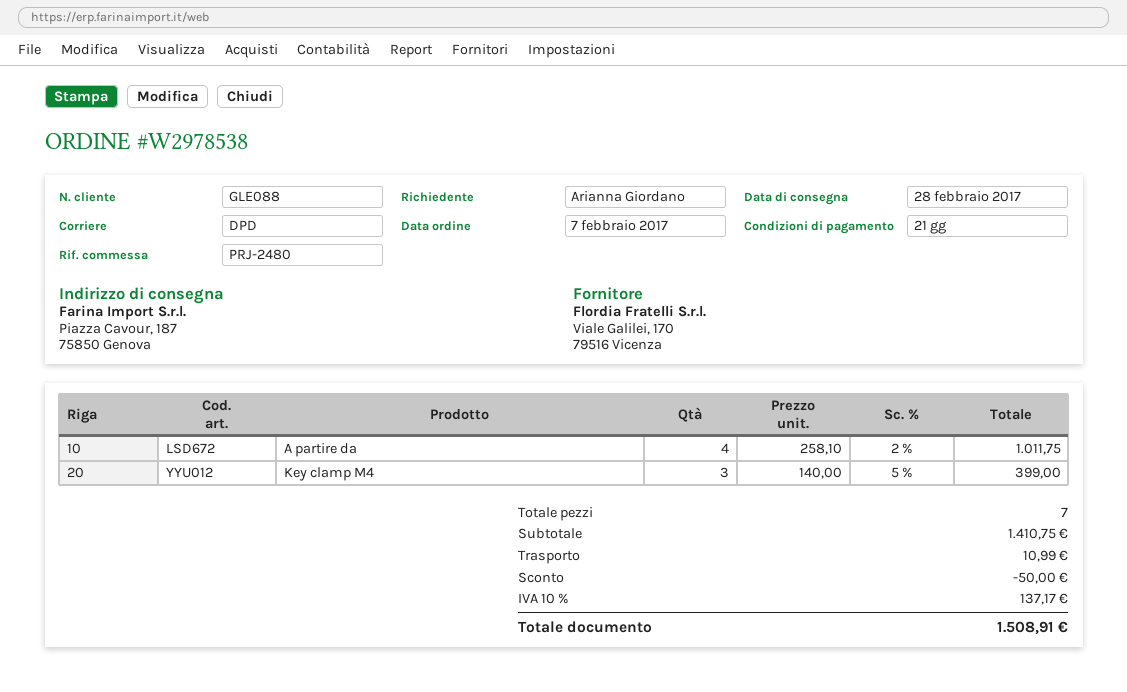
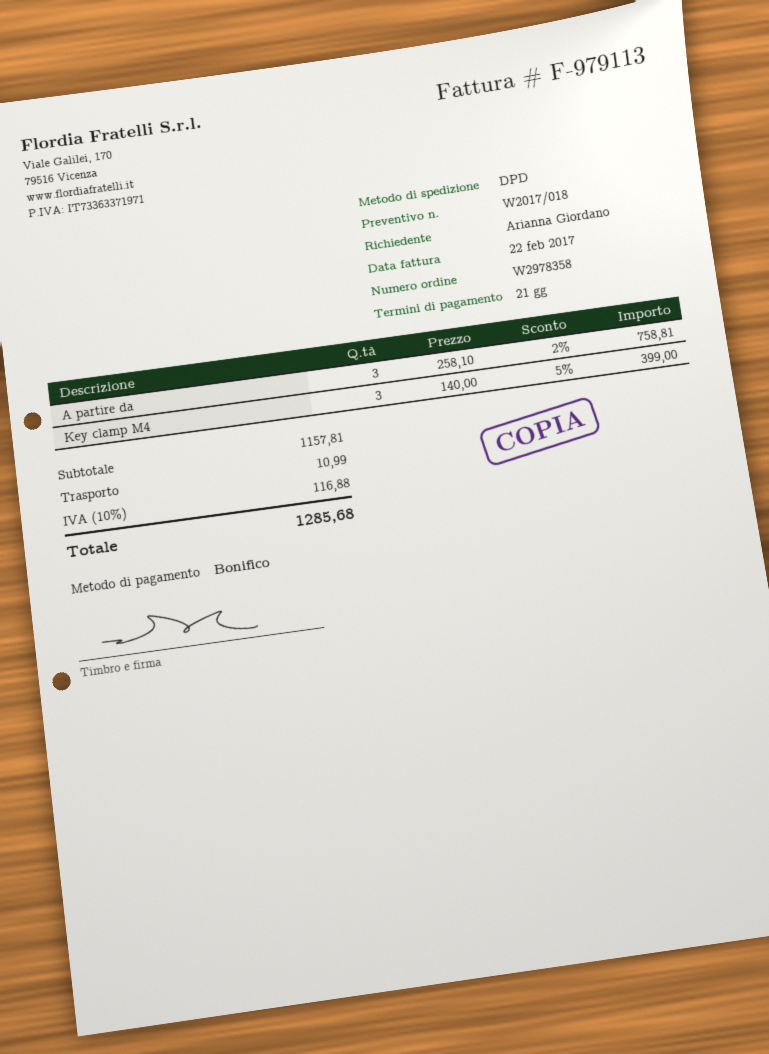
order number: W2978538 -> W2978358
A partire da: 4 x 258.10 - 2% = 1011.75 -> 3 x 258.10 - 2% = 758.81
subtotal: 1410.75 -> 1157.81
discount: 50.00 -> none
tax: 10% = 137.17 -> 10% = 116.88
total: 1508.91 -> 1285.68

